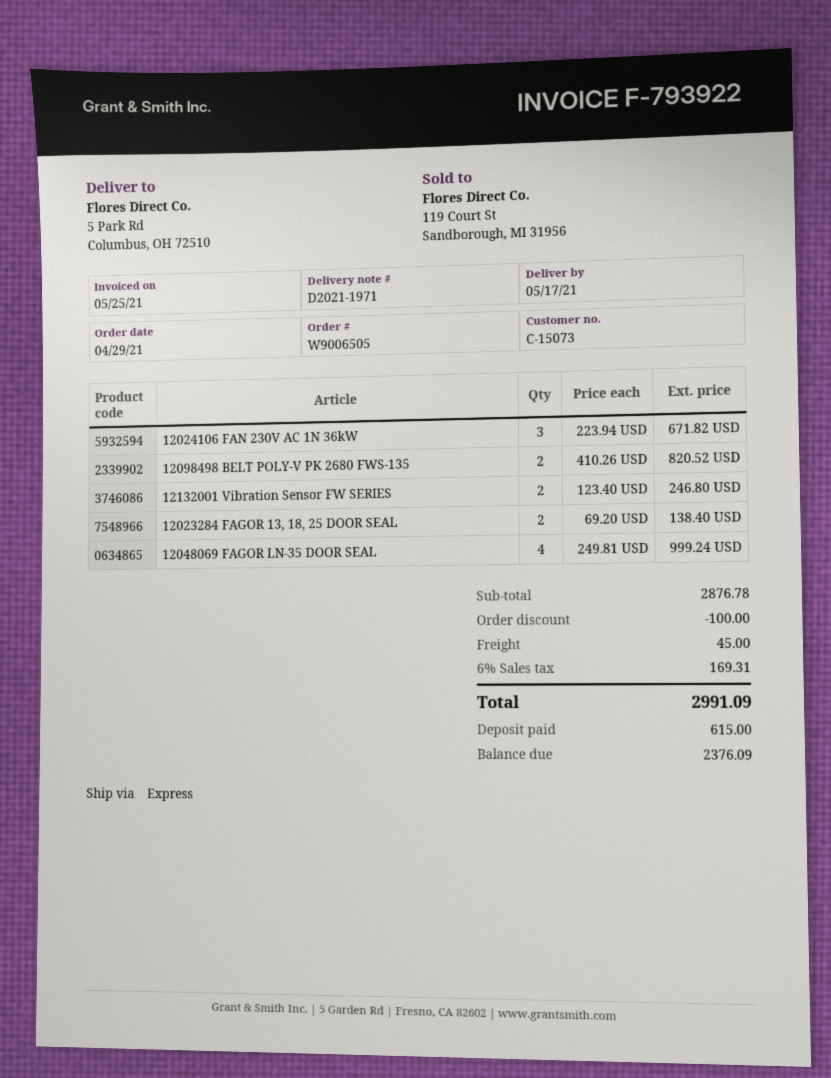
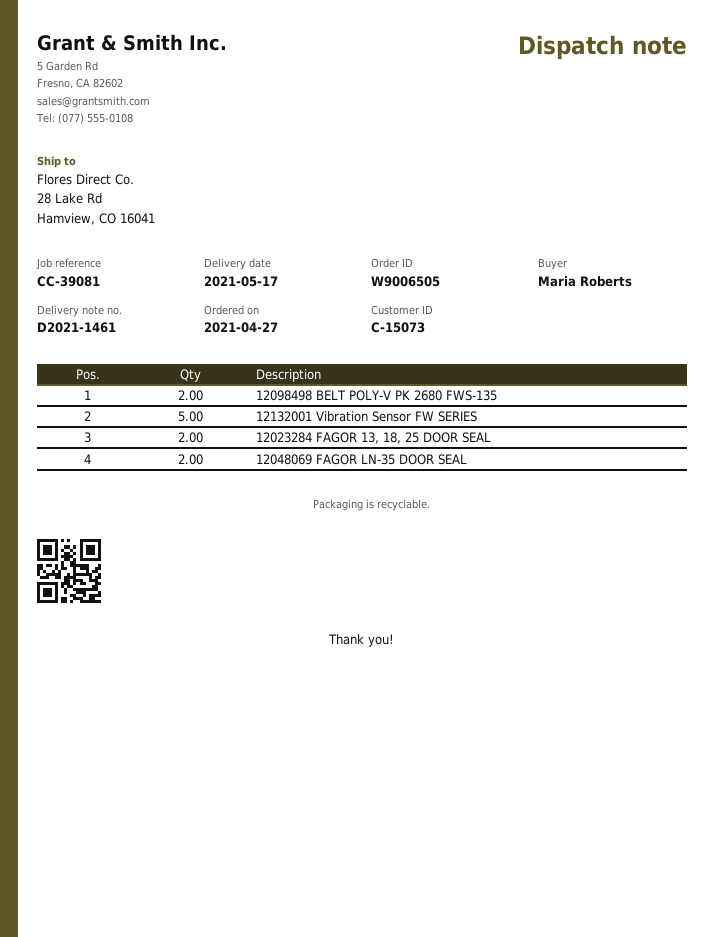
order date: 2021-04-29 -> 2021-04-27
delivery note number: D2021-1971 -> D2021-1461
ship to: 5 Park Rd, Columbus, OH 72510 -> 28 Lake Rd, Hamview, CO 16041
12024106 FAN 230V AC 1N 36kW: 3 -> none
12132001 Vibration Sensor FW SERIES: 2 -> 5
12048069 FAGOR LN-35 DOOR SEAL: 4 -> 2

